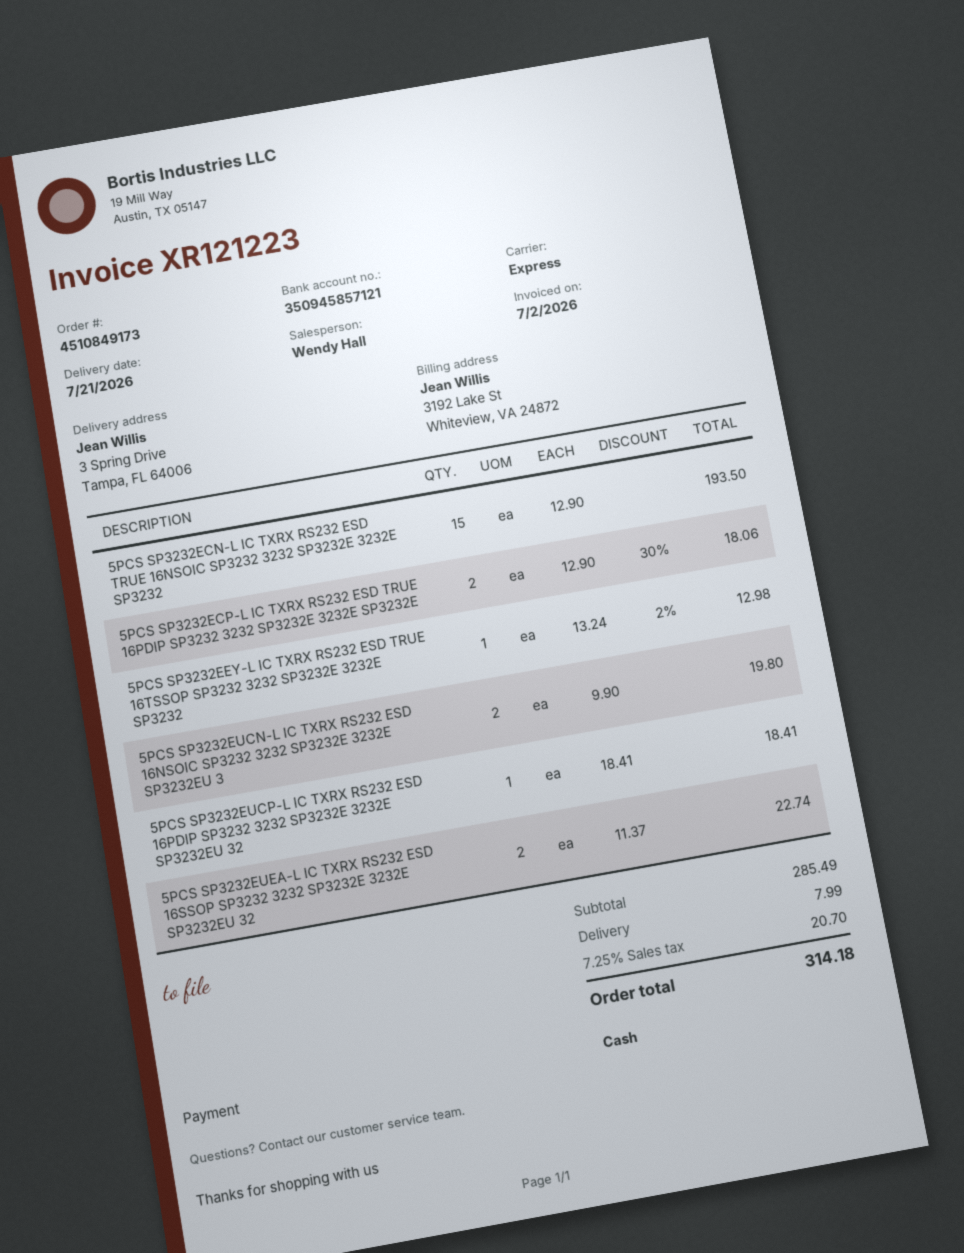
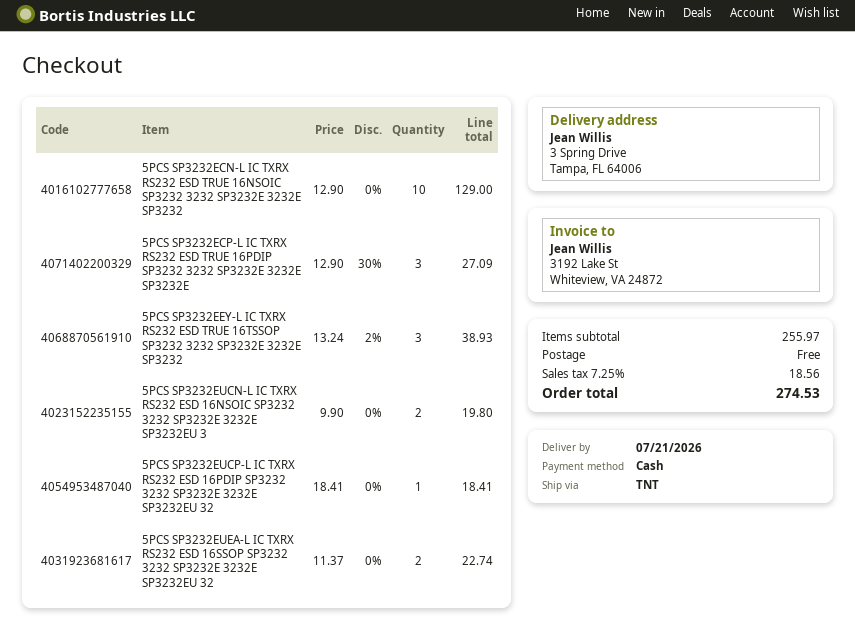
shipping method: express -> TNT
5PCS SP3232ECN-L IC TXRX RS232 ESD TRUE 16NSOIC SP3232 3232 SP3232E 3232E SP3232: 15 x 12.90 = 193.50 -> 10 x 12.90 = 129.00
5PCS SP3232ECP-L IC TXRX RS232 ESD TRUE 16PDIP SP3232 3232 SP3232E 3232E SP3232E: 2 x 12.90 - 30% = 18.06 -> 3 x 12.90 - 30% = 27.09
5PCS SP3232EEY-L IC TXRX RS232 ESD TRUE 16TSSOP SP3232 3232 SP3232E 3232E SP3232: 1 x 13.24 - 2% = 12.98 -> 3 x 13.24 - 2% = 38.93
subtotal: 285.49 -> 255.97
shipping: 7.99 -> 0.00
tax: 7.25% = 20.70 -> 7.25% = 18.56
total: 314.18 -> 274.53

